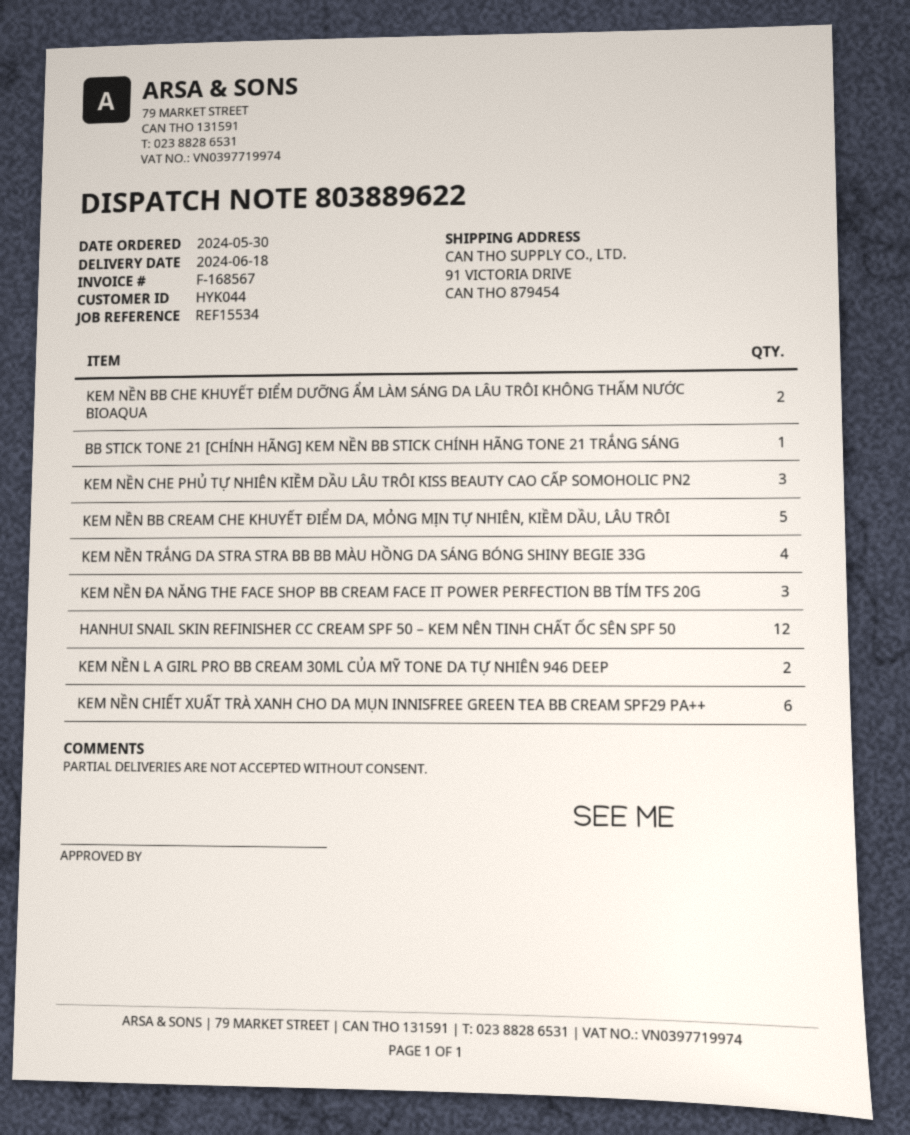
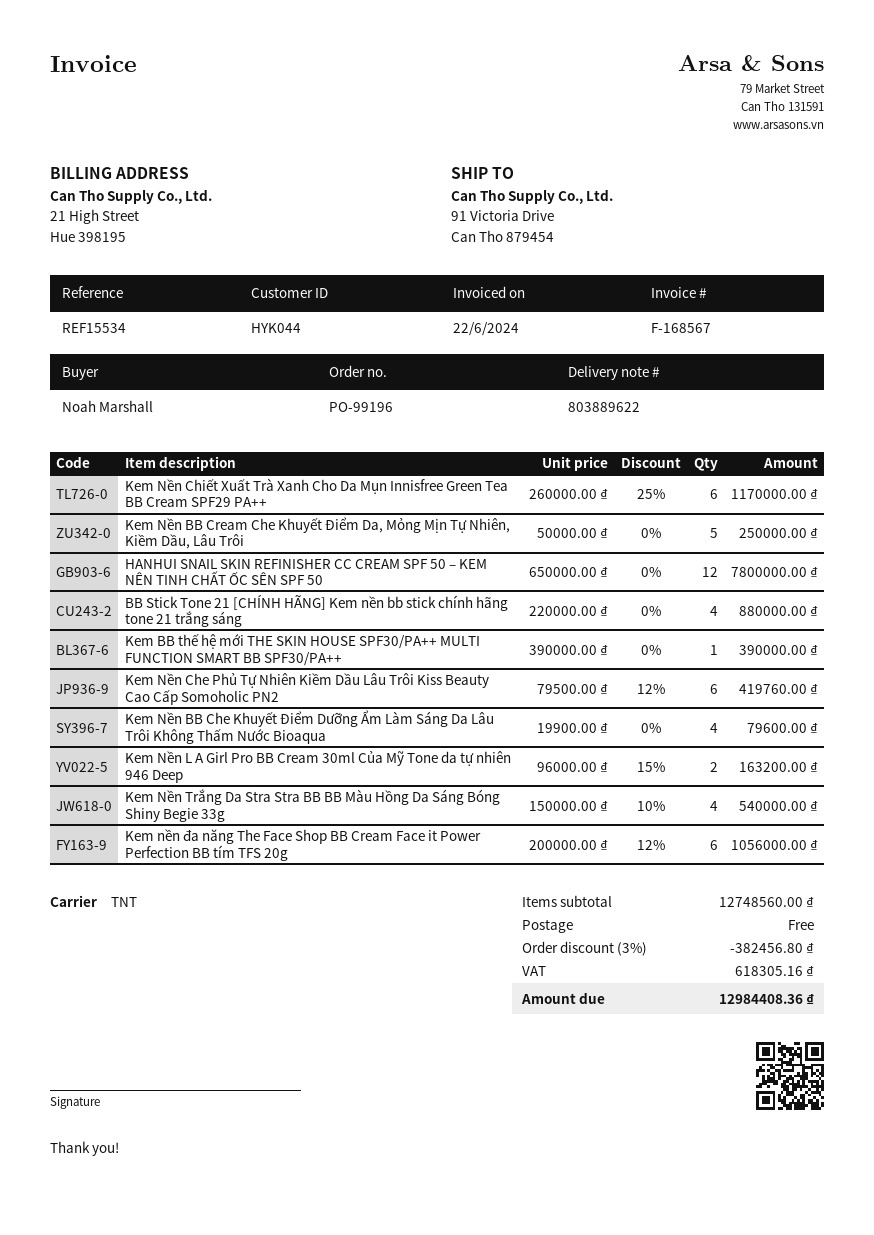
KEM NỀN BB CHE KHUYẾT ĐIỂM DƯỠNG ẨM LÀM SÁNG DA LÂU TRÔI KHÔNG THẤM NƯỚC BIOAQUA: 2 -> 4
BB STICK TONE 21 [CHÍNH HÃNG] KEM NỀN BB STICK CHÍNH HÃNG TONE 21 TRẮNG SÁNG: 1 -> 4
KEM NỀN CHE PHỦ TỰ NHIÊN KIỀM DẦU LÂU TRÔI KISS BEAUTY CAO CẤP SOMOHOLIC PN2: 3 -> 6
KEM NỀN ĐA NĂNG THE FACE SHOP BB CREAM FACE IT POWER PERFECTION BB TÍM TFS 20G: 3 -> 6
Kem BB thế hệ mới THE SKIN HOUSE SPF30/PA++ MULTI FUNCTION SMART BB SPF30/PA++: none -> 1

